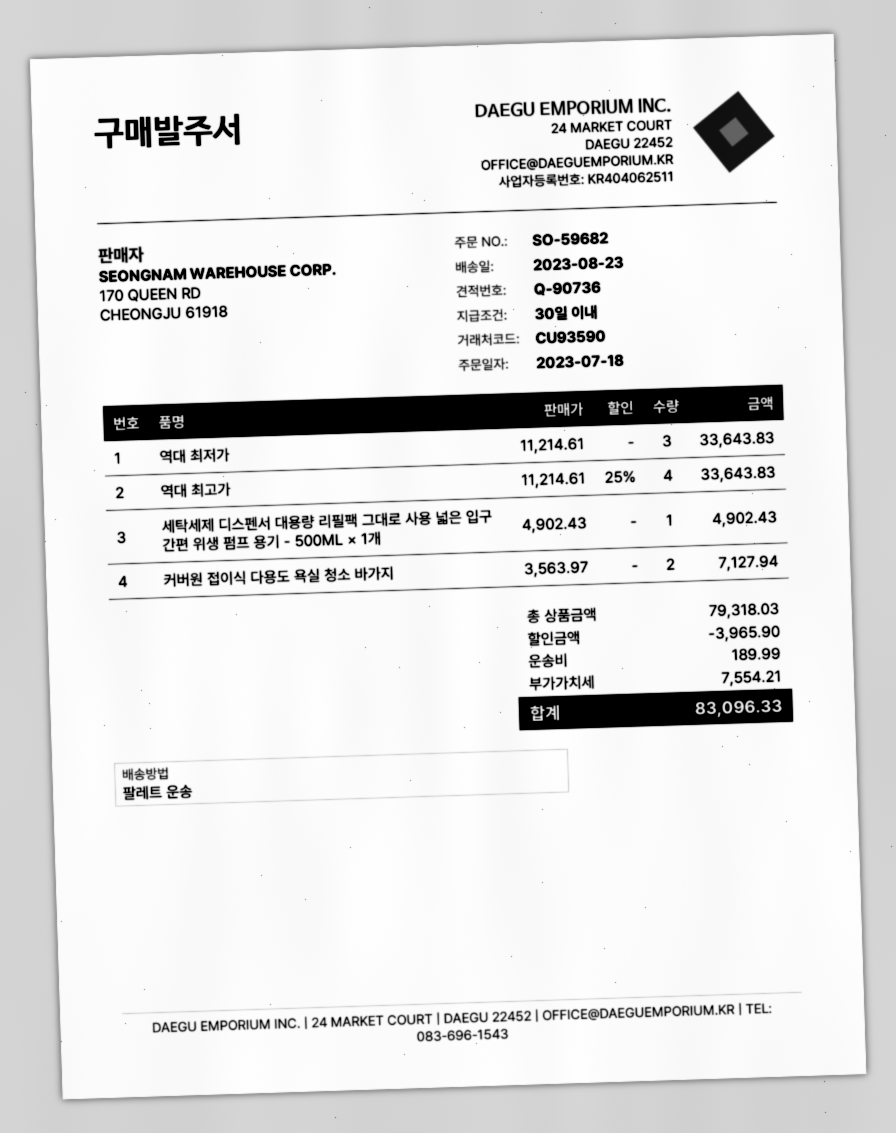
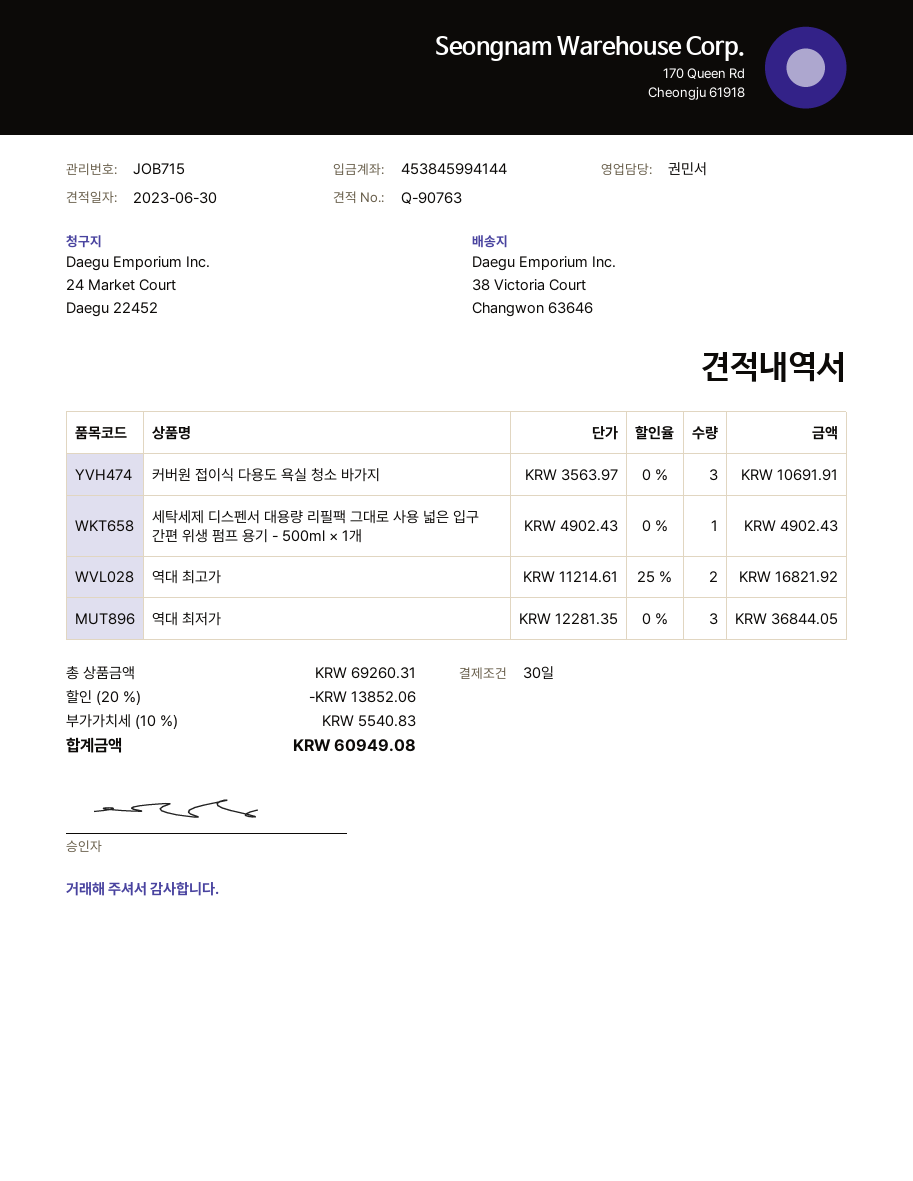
quote number: Q-90736 -> Q-90763
역대 최저가: 3 x 11214.61 = 33643.83 -> 3 x 12281.35 = 36844.05
역대 최고가: 4 x 11214.61 - 25% = 33643.83 -> 2 x 11214.61 - 25% = 16821.92
커버원 접이식 다용도 욕실 청소 바가지: 2 x 3563.97 = 7127.94 -> 3 x 3563.97 = 10691.91
subtotal: 79318.03 -> 69260.31
discount: 3965.90 -> 13852.06
shipping: 189.99 -> none
tax: 7554.21 -> 5540.83
total: 83096.33 -> 60949.08

